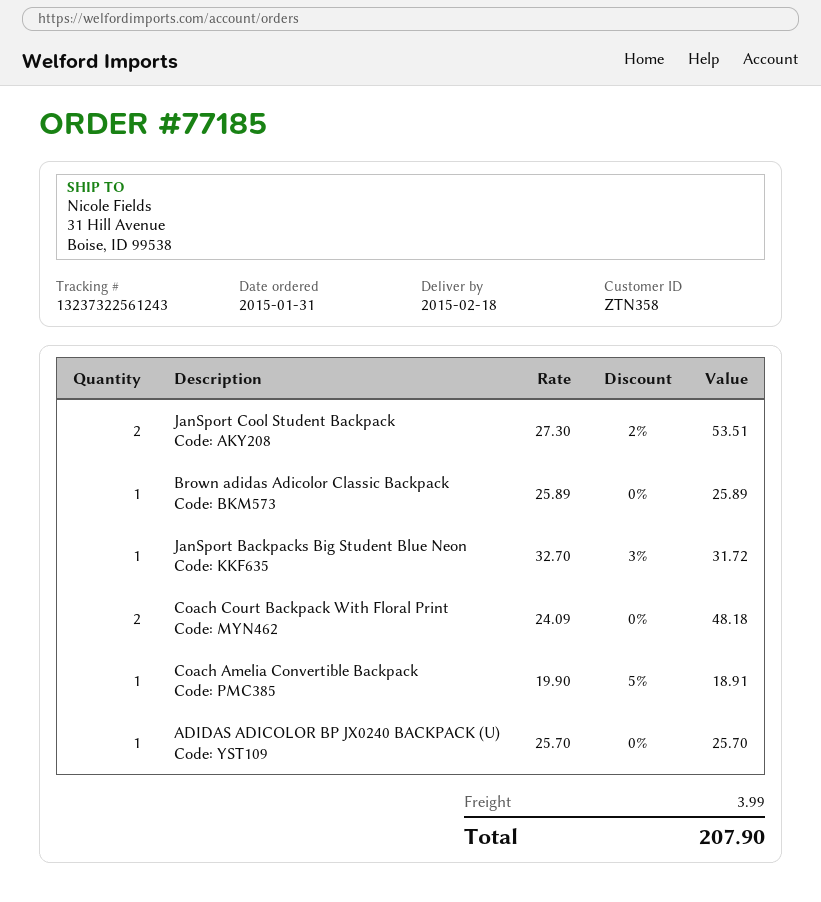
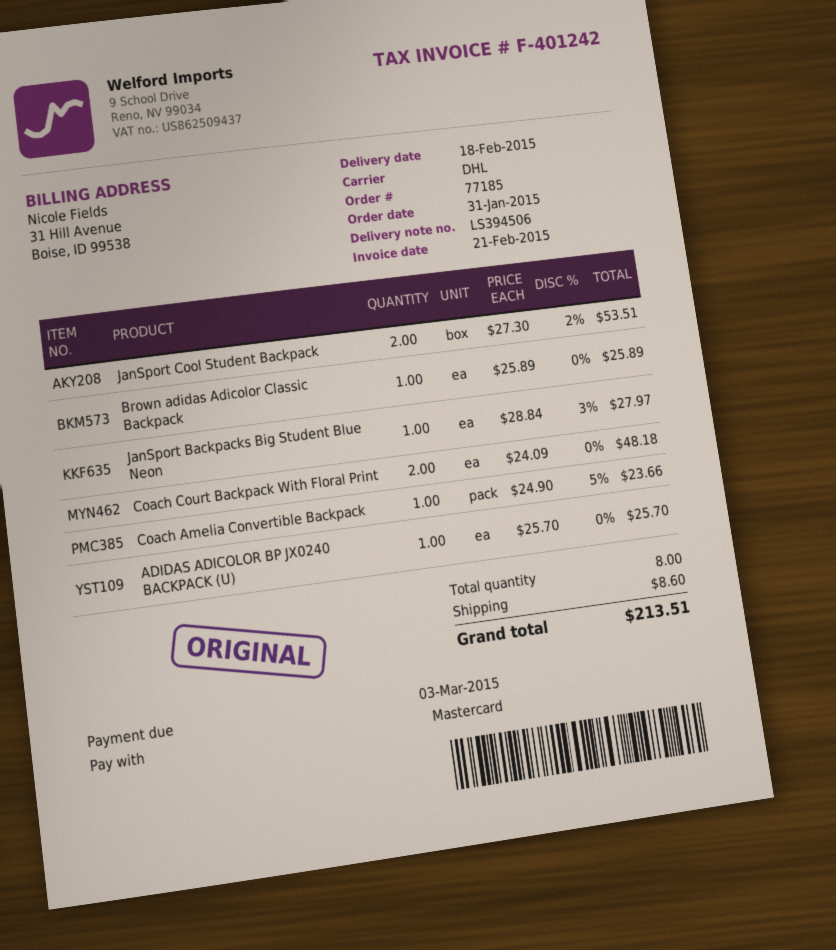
JanSport Backpacks Big Student Blue Neon: 1 x 32.70 - 3% = 31.72 -> 1 x 28.84 - 3% = 27.97
Coach Amelia Convertible Backpack: 1 x 19.90 - 5% = 18.91 -> 1 x 24.90 - 5% = 23.66
shipping: 3.99 -> 8.60
total: 207.90 -> 213.51

